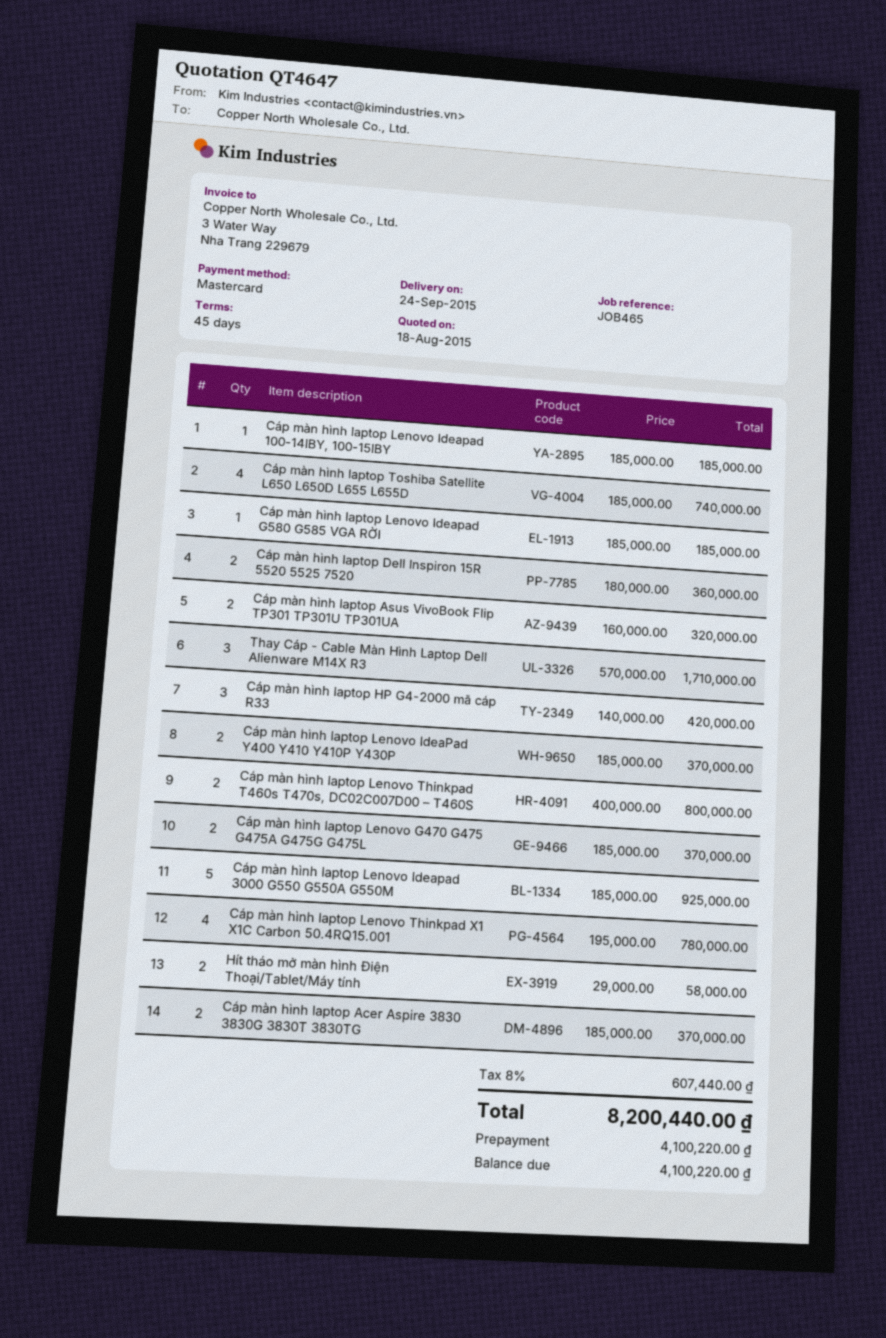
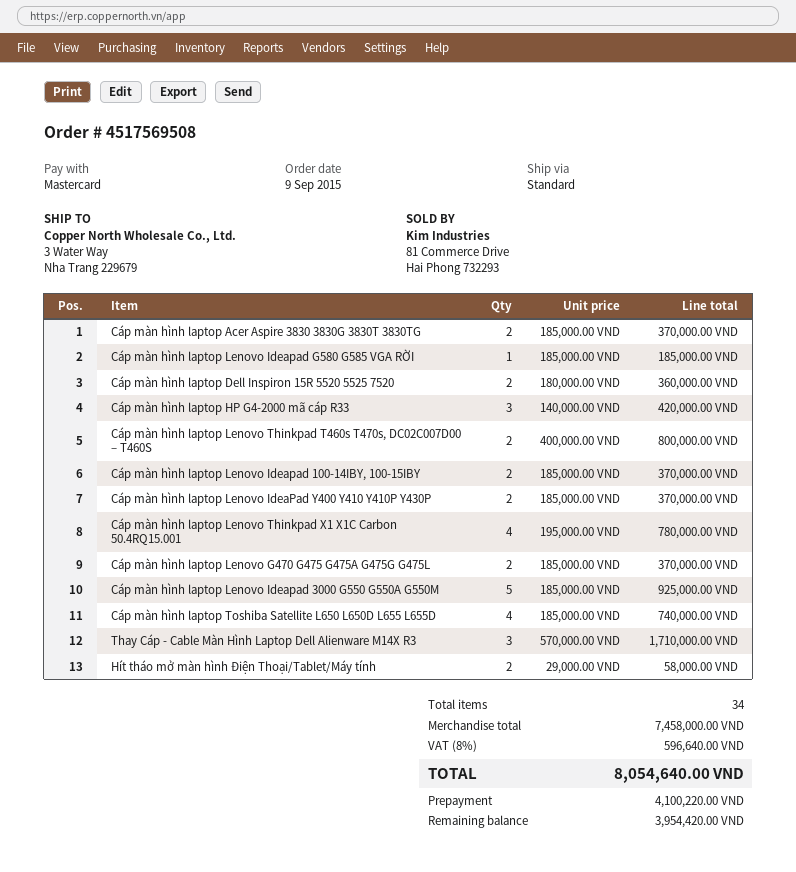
Cáp màn hình laptop Lenovo Ideapad 100-14IBY, 100-15IBY: 1 x 185000.00 = 185000.00 -> 2 x 185000.00 = 370000.00
Cáp màn hình laptop Asus VivoBook Flip TP301 TP301U TP301UA: 2 x 160000.00 = 320000.00 -> none
tax: 8% = 607440.00 -> 8% = 596640.00
total: 8200440.00 -> 8054640.00
balance: 4100220.00 -> 3954420.00

